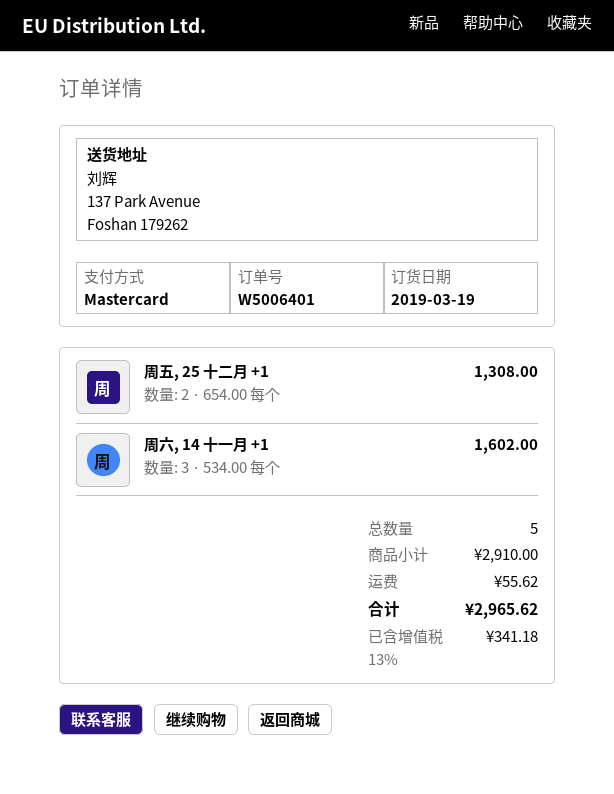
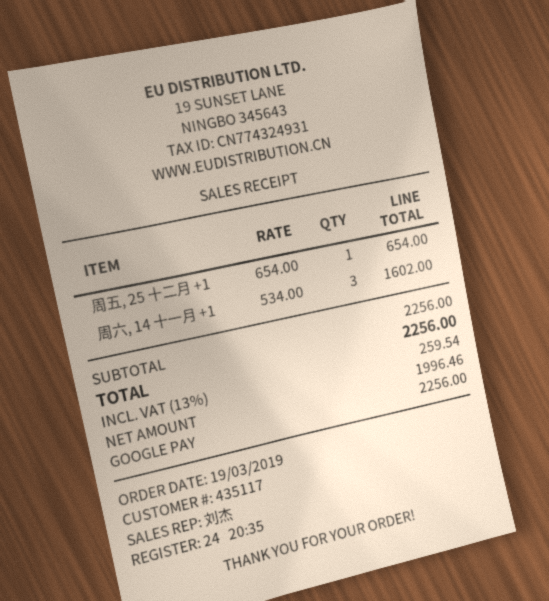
payment method: Mastercard -> Google Pay
周五, 25 十二月 +1: 2 x 654.00 = 1308.00 -> 1 x 654.00 = 654.00
subtotal: 2910.00 -> 2256.00
shipping: 55.62 -> none
tax: 13% = 341.18 -> 13% = 259.54
total: 2965.62 -> 2256.00

